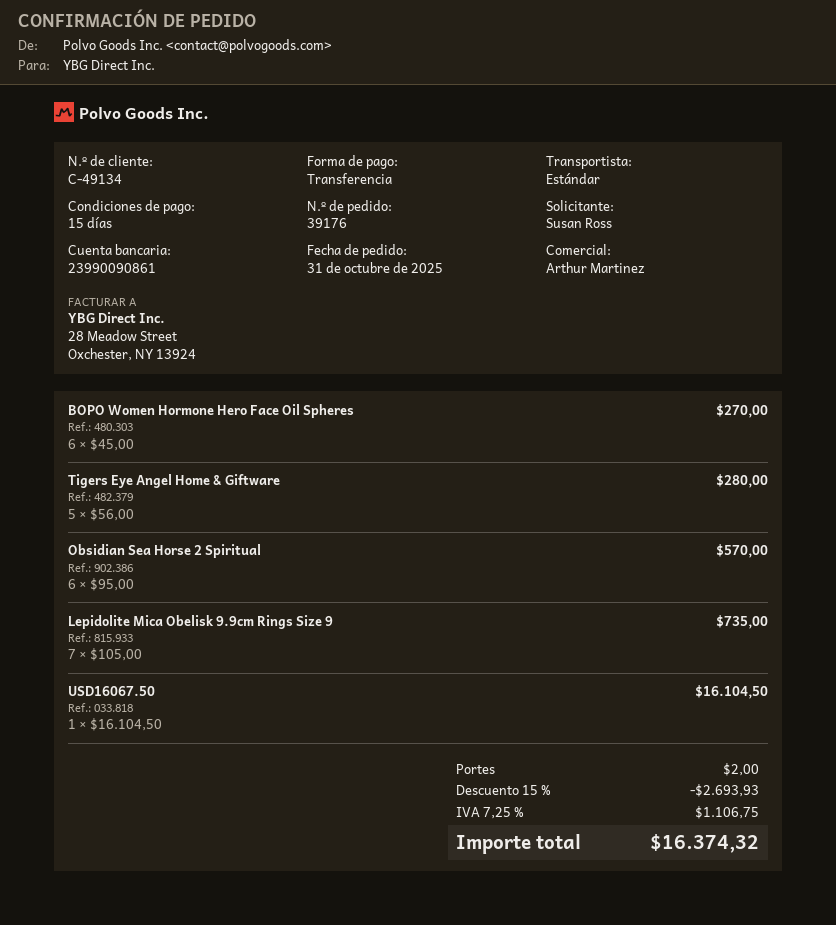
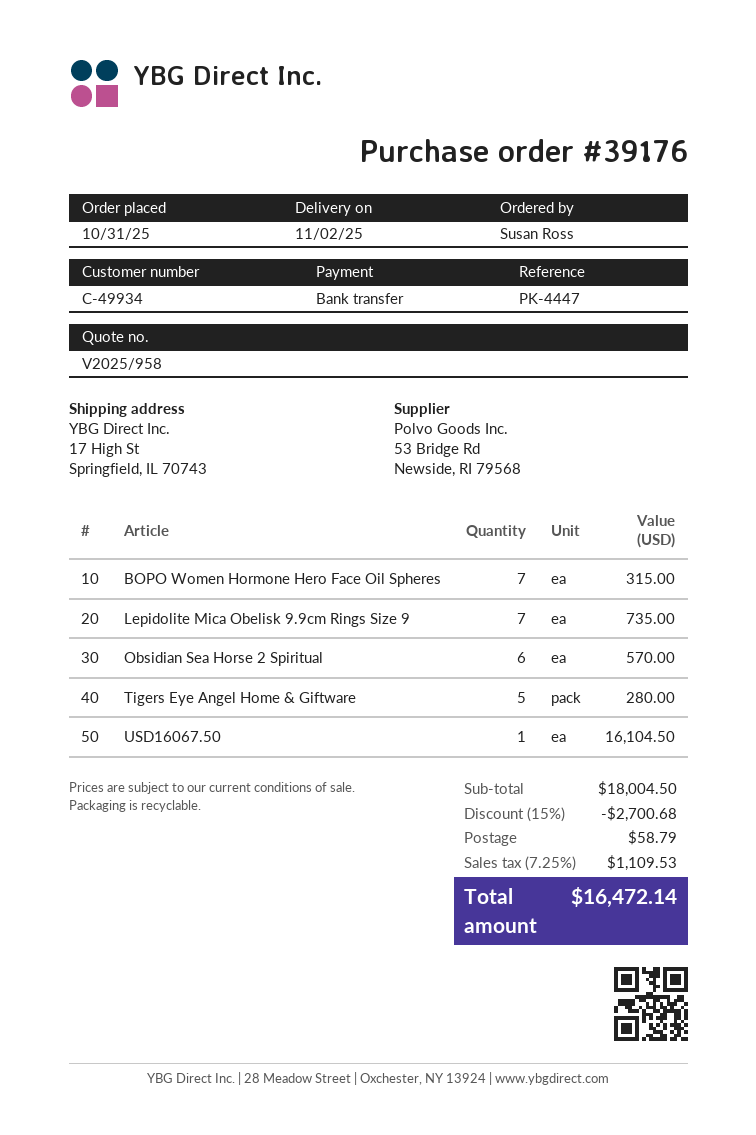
customer number: C-49134 -> C-49934
BOPO Women Hormone Hero Face Oil Spheres: 6 for 270.00 -> 7 for 315.00
discount: 15% = 2693.93 -> 15% = 2700.68
shipping: 2.00 -> 58.79
tax: 7.25% = 1106.75 -> 7.25% = 1109.53
total: 16374.32 -> 16472.14

